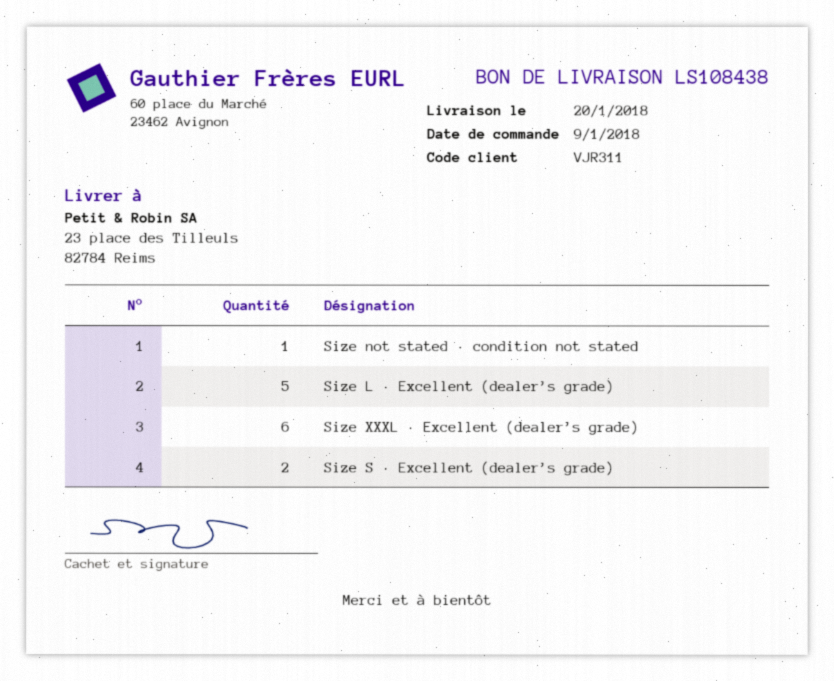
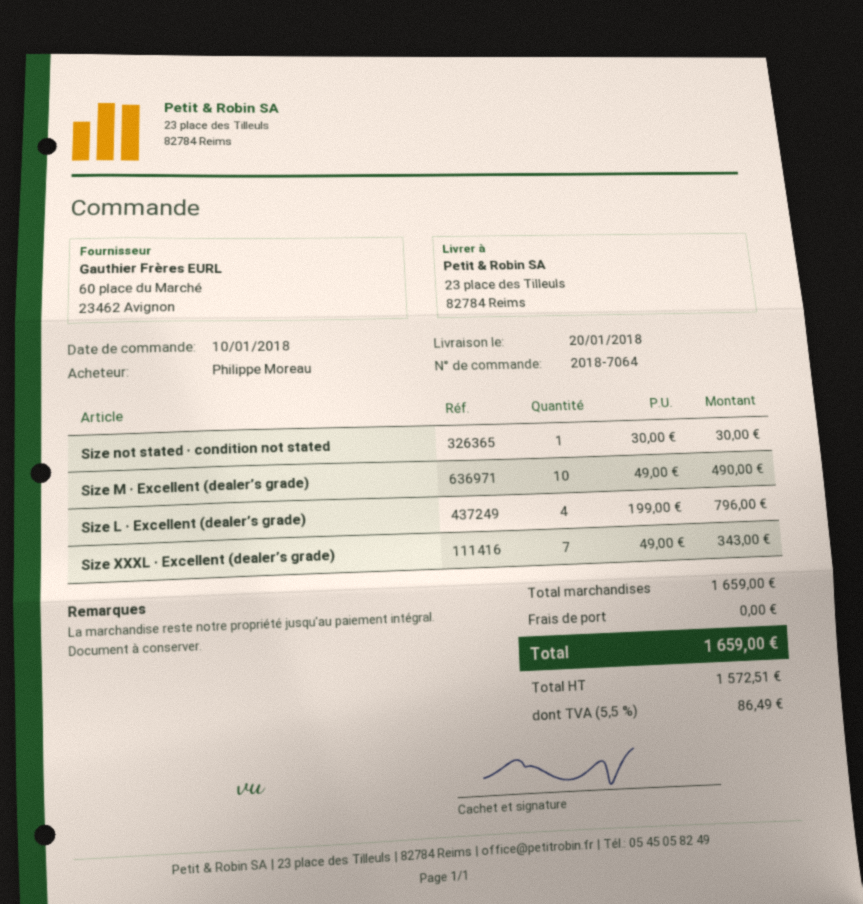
order date: 2018-01-09 -> 2018-01-10
Size L · Excellent (dealer’s grade): 5 -> 4
Size XXXL · Excellent (dealer’s grade): 6 -> 7
Size S · Excellent (dealer’s grade): 2 -> none
Size M · Excellent (dealer’s grade): none -> 10

